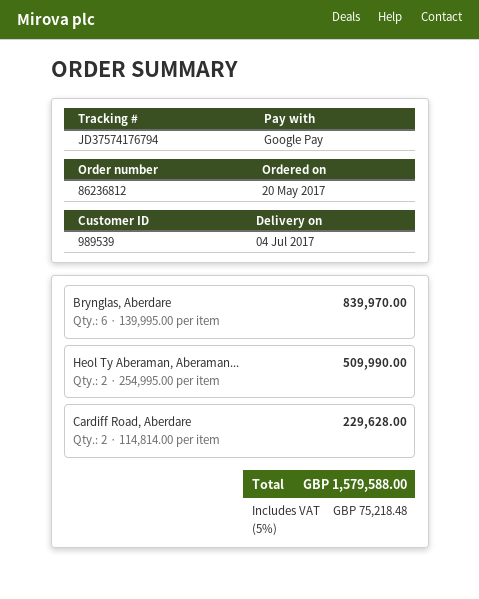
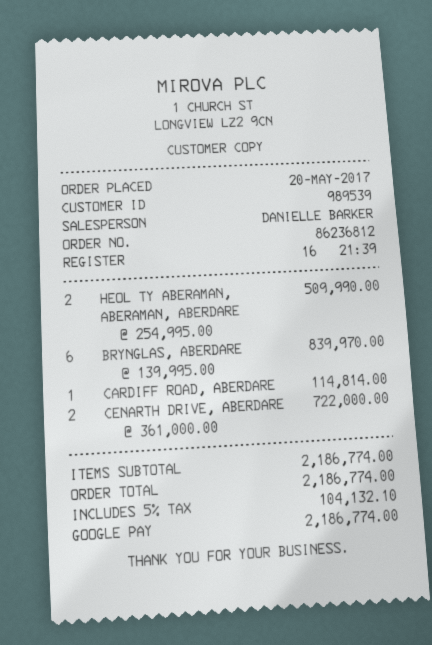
Cardiff Road, Aberdare: 2 x 114814.00 = 229628.00 -> 1 x 114814.00 = 114814.00
CENARTH DRIVE, ABERDARE: none -> 2 x 361000.00 = 722000.00
tax: 5% = 75218.48 -> 5% = 104132.10
total: 1579588.00 -> 2186774.00

